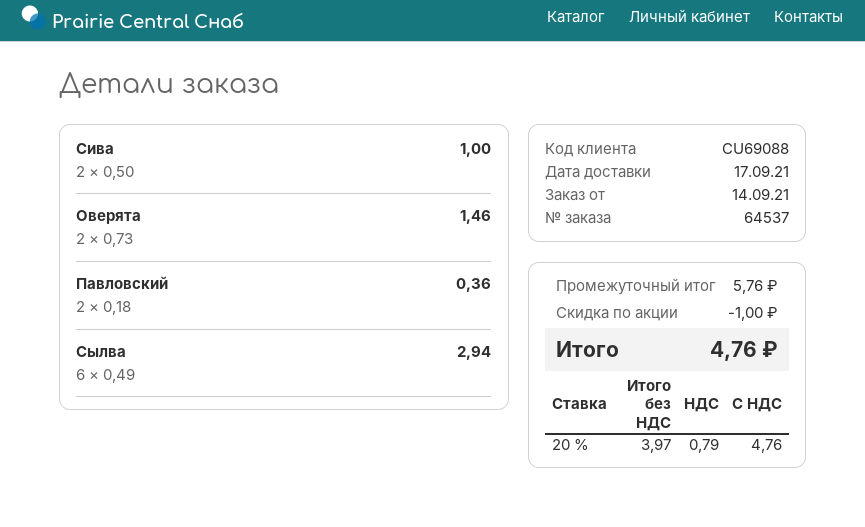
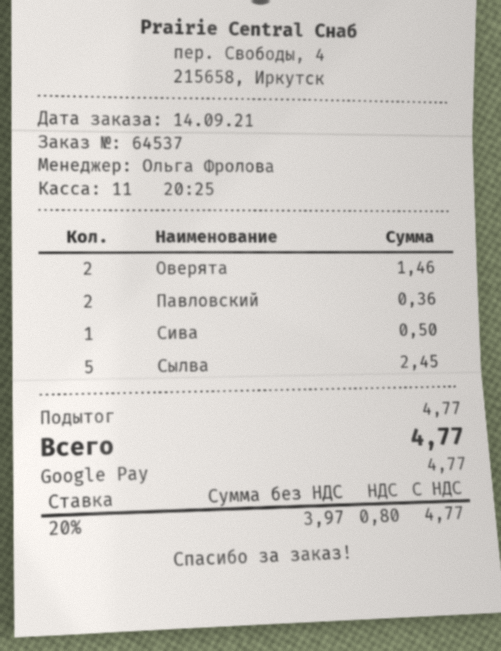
Сива: 2 for 1.00 -> 1 for 0.50
Сылва: 6 for 2.94 -> 5 for 2.45
subtotal: 5.76 -> 4.77
discount: 1.00 -> none
tax: 20% = 0.79 -> 20% = 0.80
total: 4.76 -> 4.77

